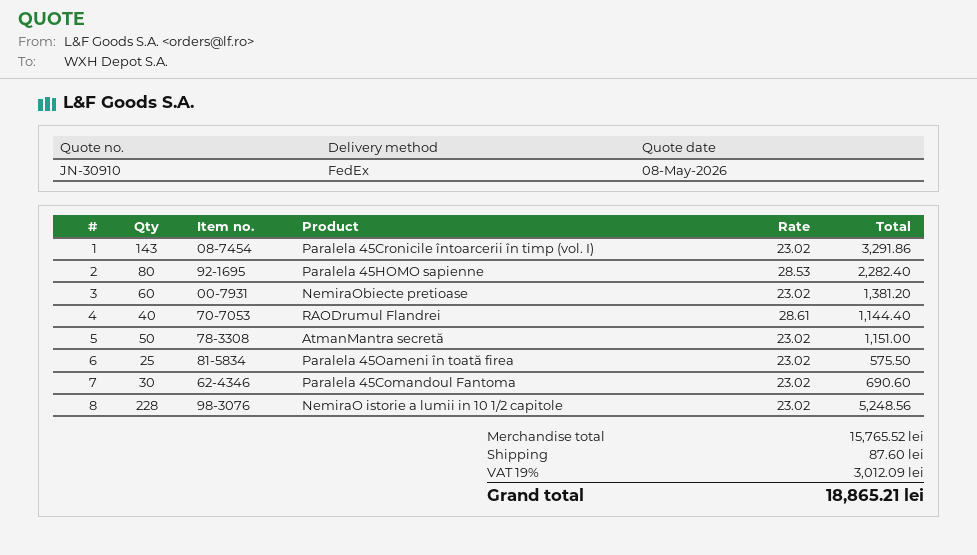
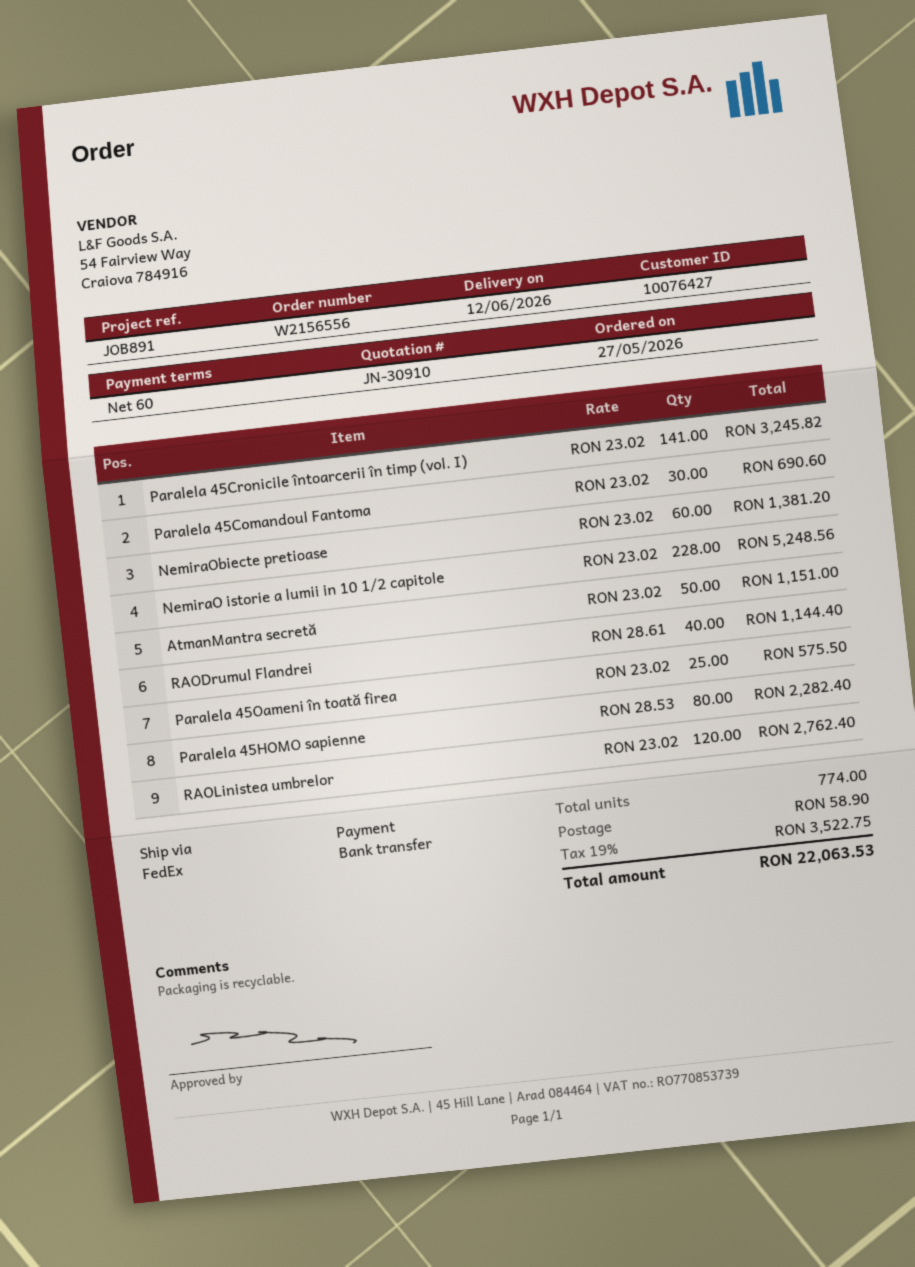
Paralela 45Cronicile întoarcerii în timp (vol. I): 143 x 23.02 = 3291.86 -> 141 x 23.02 = 3245.82
RAOLinistea umbrelor: none -> 120 x 23.02 = 2762.40
shipping: 87.60 -> 58.90
tax: 19% = 3012.09 -> 19% = 3522.75
total: 18865.21 -> 22063.53

